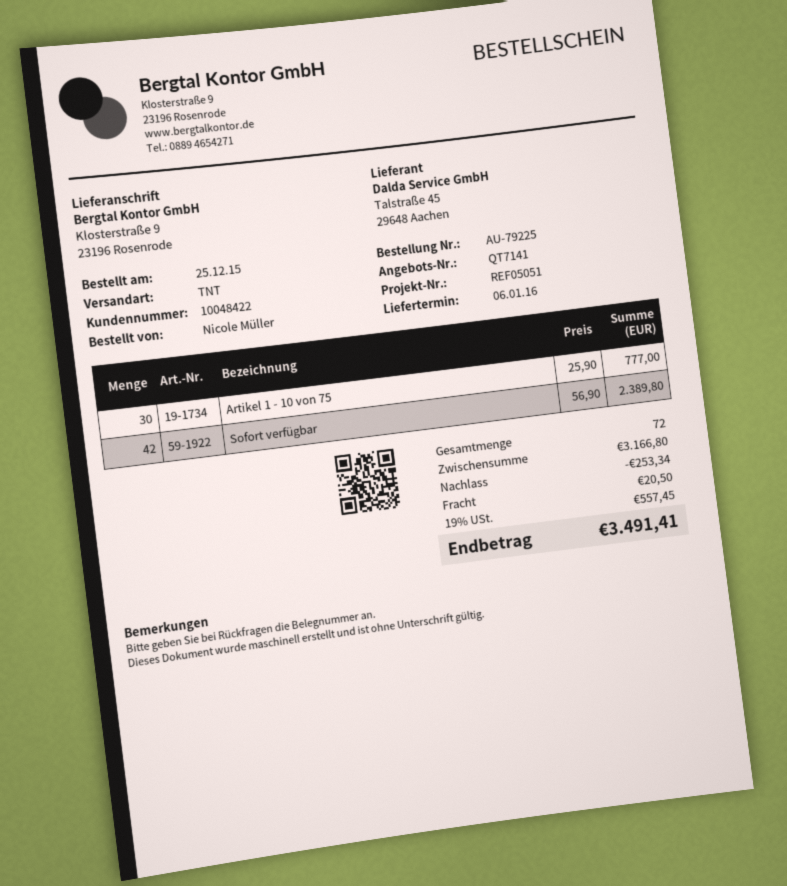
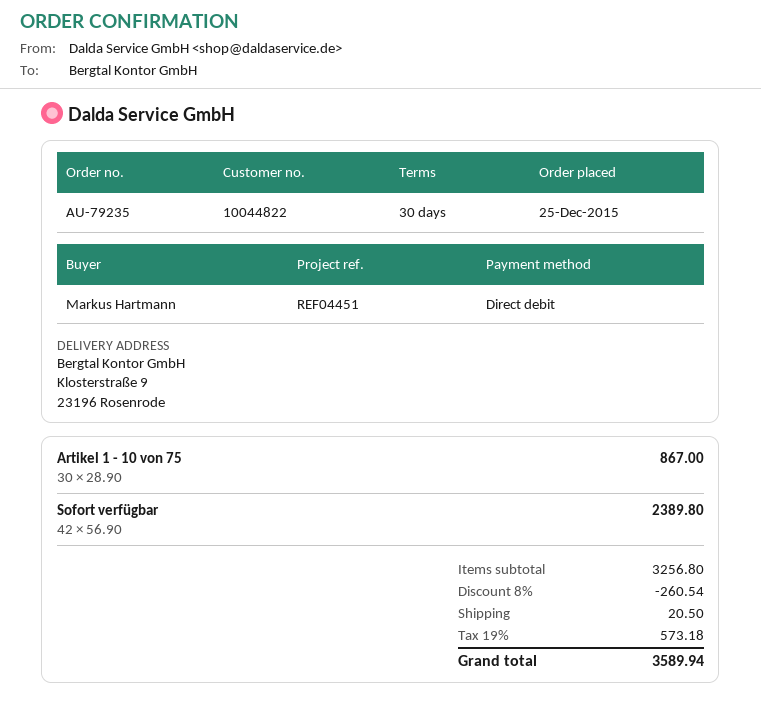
order number: AU-79225 -> AU-79235
customer number: 10048422 -> 10044822
reference: REF05051 -> REF04451
ordered by: Nicole Müller -> Markus Hartmann
Artikel 1 - 10 von 75: 30 x 25.90 = 777.00 -> 30 x 28.90 = 867.00
subtotal: 3166.80 -> 3256.80
discount: 253.34 -> 260.54
tax: 19% = 557.45 -> 19% = 573.18
total: 3491.41 -> 3589.94

